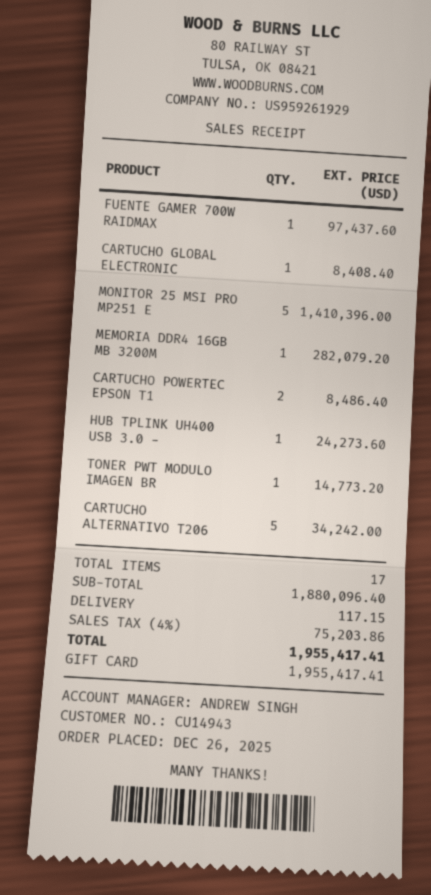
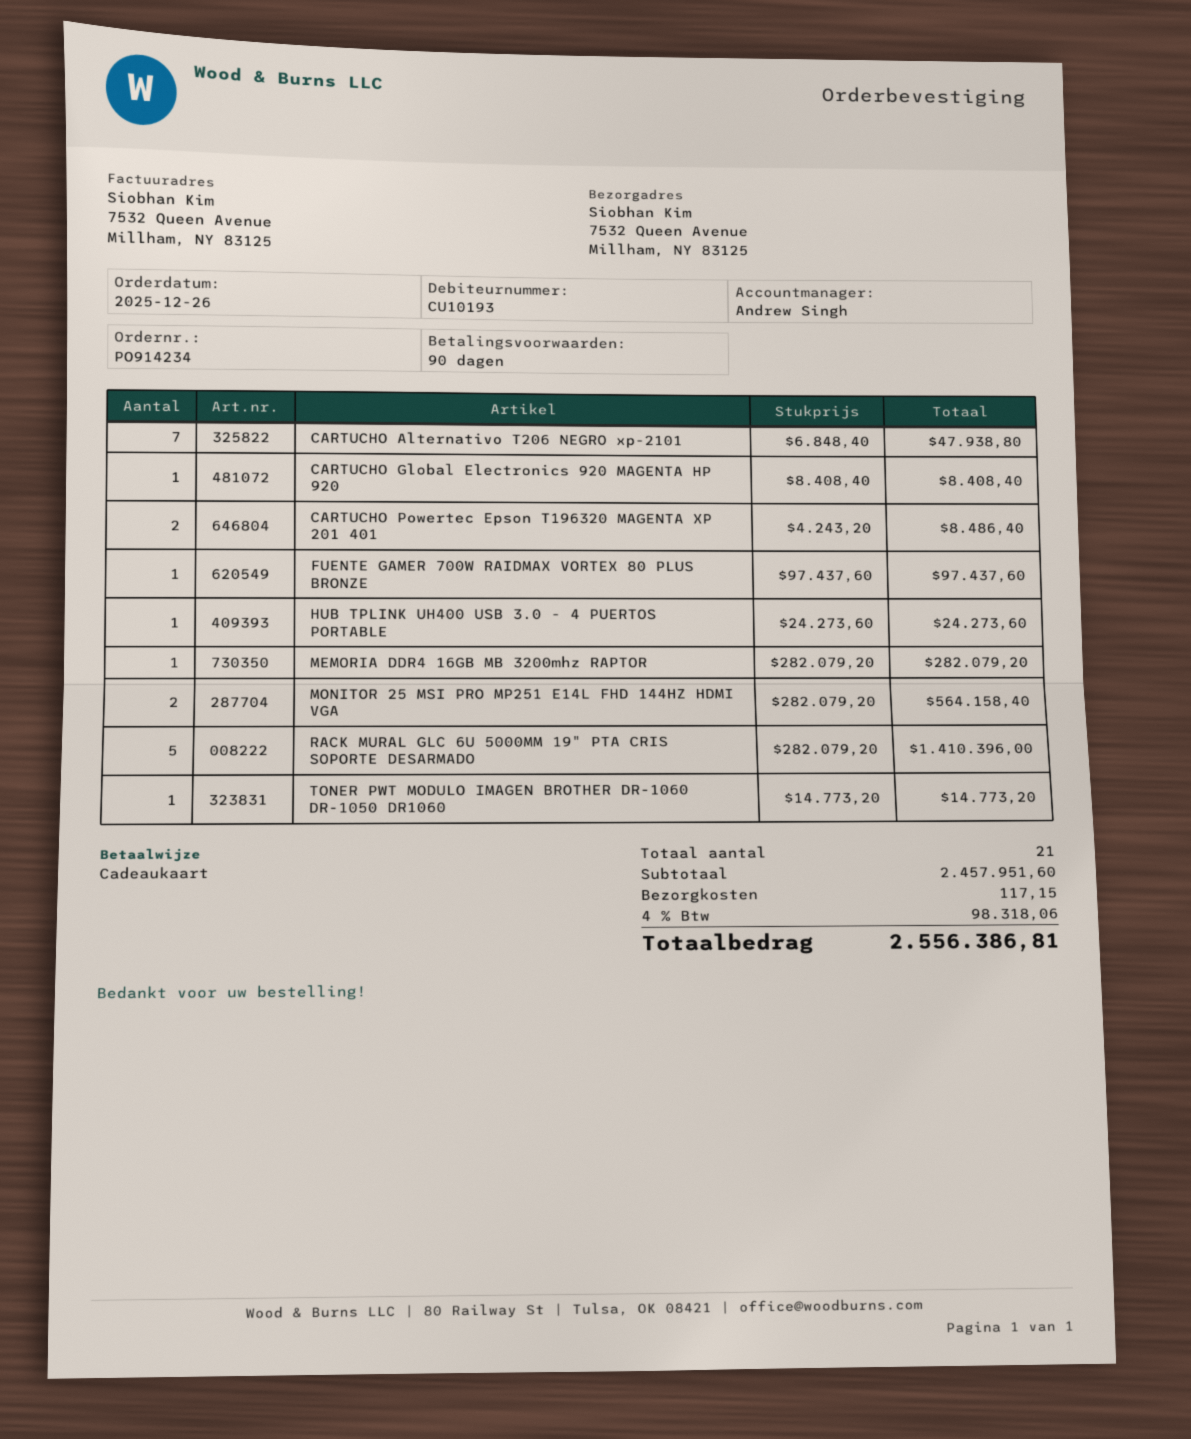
customer number: CU14943 -> CU10193
MONITOR 25 MSI PRO MP251 E: 5 for 1410396.00 -> 2 for 564158.40
CARTUCHO ALTERNATIVO T206: 5 for 34242.00 -> 7 for 47938.80
RACK MURAL GLC 6U 5000MM 19" PTA CRIS SOPORTE DESARMADO: none -> 5 for 1410396.00
total quantity: 17 -> 21
subtotal: 1880096.40 -> 2457951.60
tax: 4% = 75203.86 -> 4% = 98318.06
total: 1955417.41 -> 2556386.81

